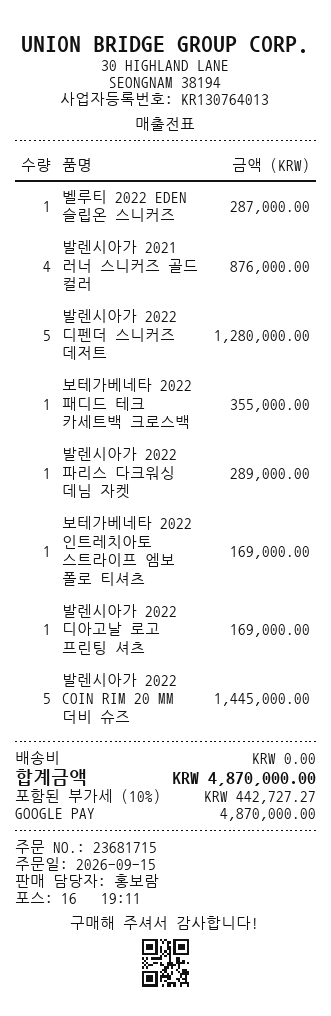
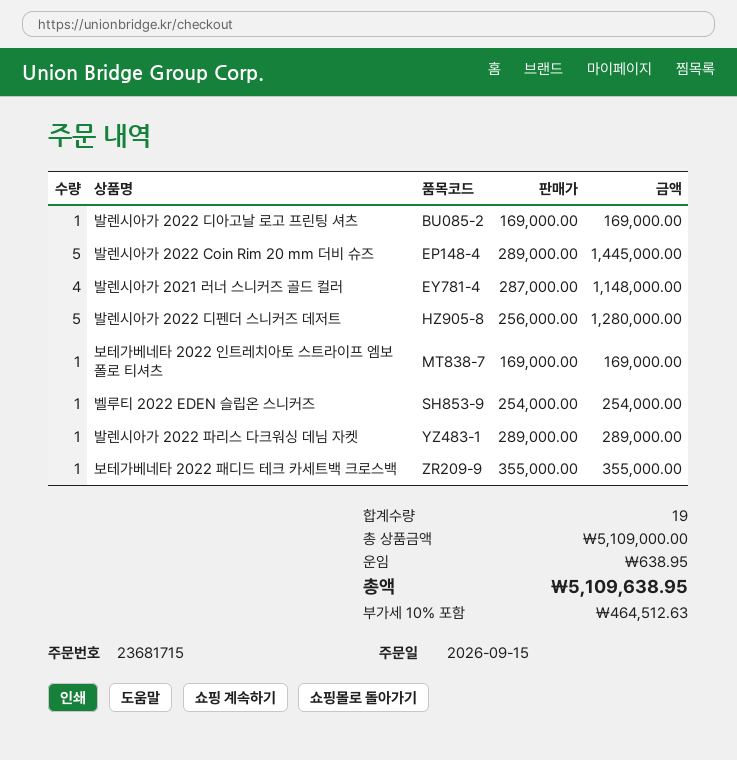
벨루티 2022 EDEN 슬립온 스니커즈: 1 for 287000.00 -> 1 for 254000.00
발렌시아가 2021 러너 스니커즈 골드 컬러: 4 for 876000.00 -> 4 for 1148000.00
shipping: 0.00 -> 638.95
tax: 10% = 442727.27 -> 10% = 464512.63
total: 4870000.00 -> 5109638.95

